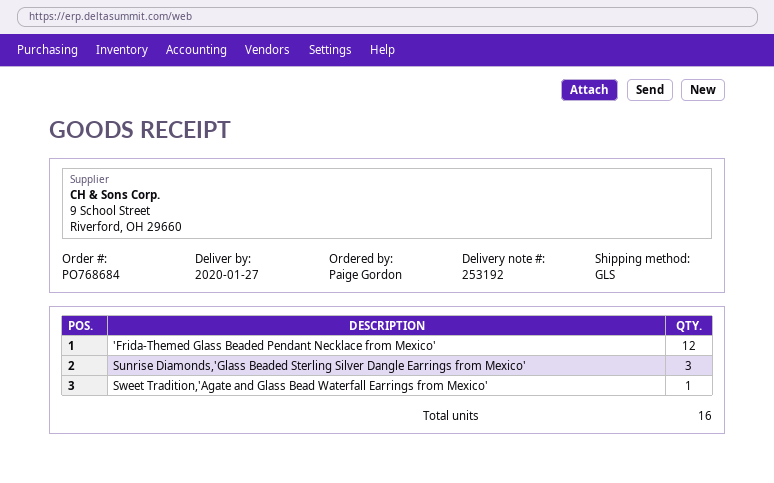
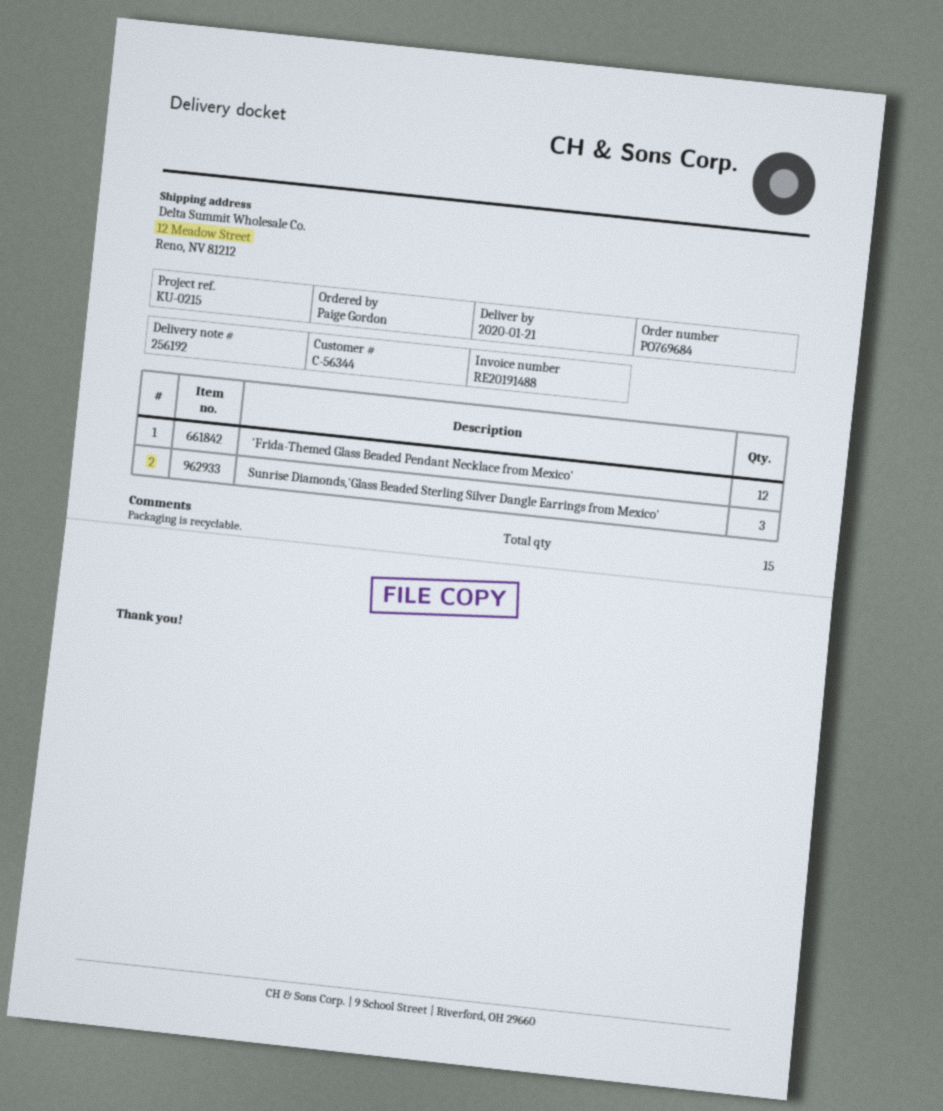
order number: PO768684 -> PO769684
delivery note number: 253192 -> 256192
delivery date: 2020-01-27 -> 2020-01-21
Sweet Tradition,'Agate and Glass Bead Waterfall Earrings from Mexico': 1 -> none
total quantity: 16 -> 15

